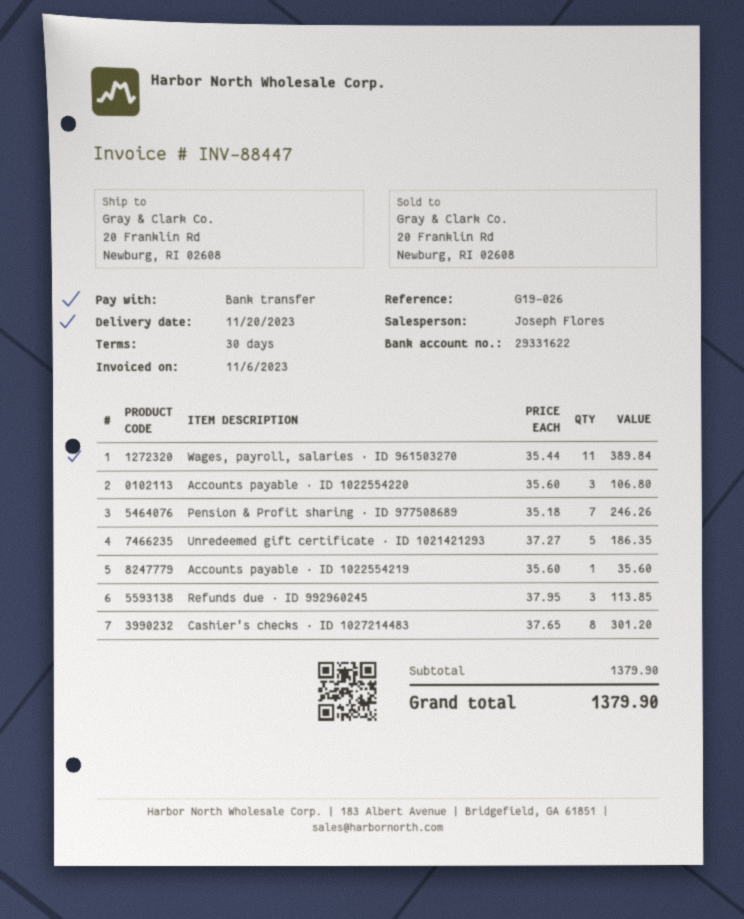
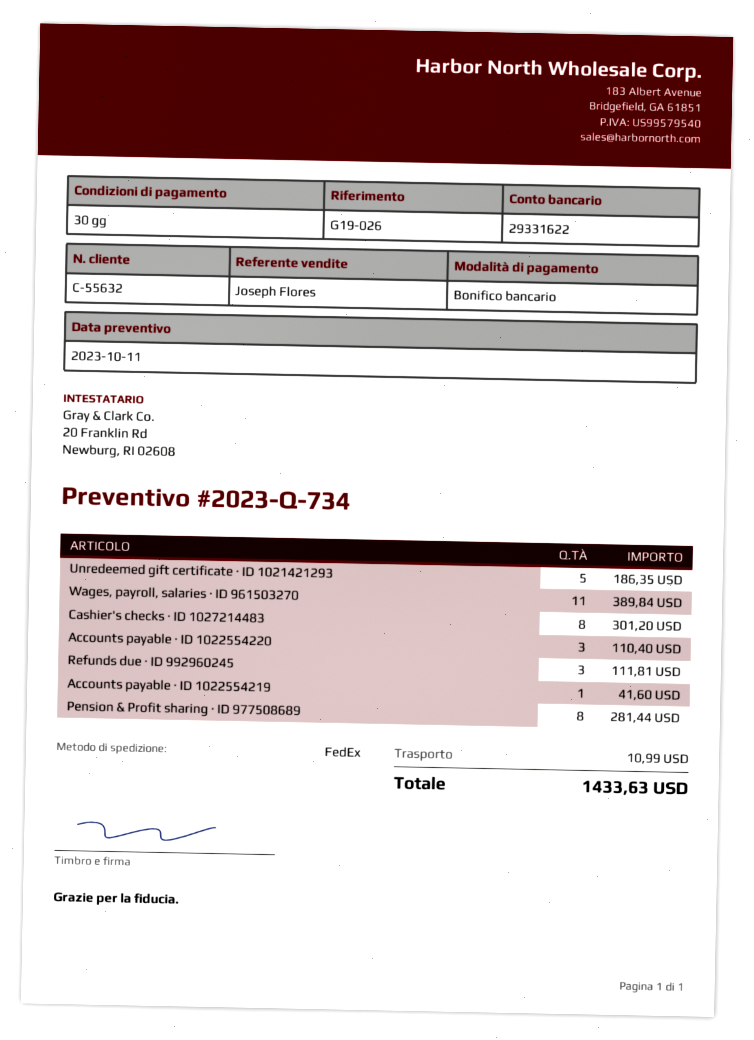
Accounts payable · ID 1022554220: 3 for 106.80 -> 3 for 110.40
Pension & Profit sharing · ID 977508689: 7 for 246.26 -> 8 for 281.44
Accounts payable · ID 1022554219: 1 for 35.60 -> 1 for 41.60
Refunds due · ID 992960245: 3 for 113.85 -> 3 for 111.81
shipping: none -> 10.99
total: 1379.90 -> 1433.63

